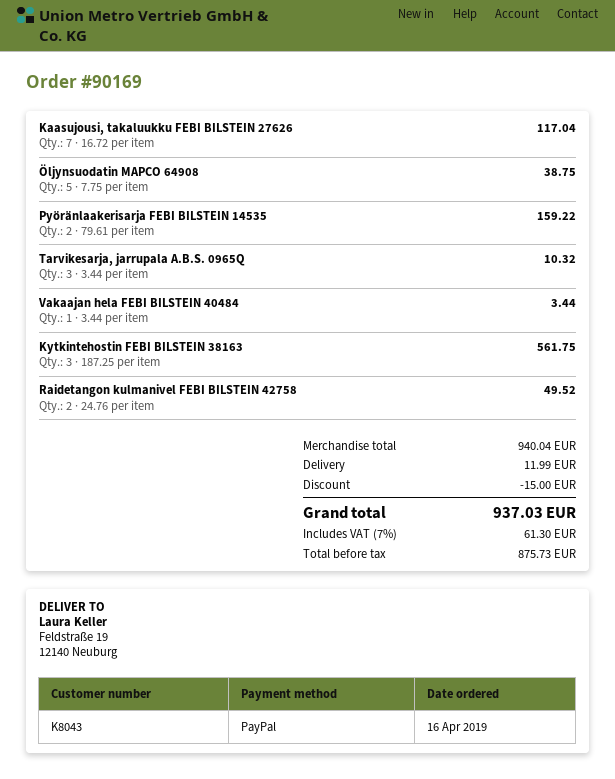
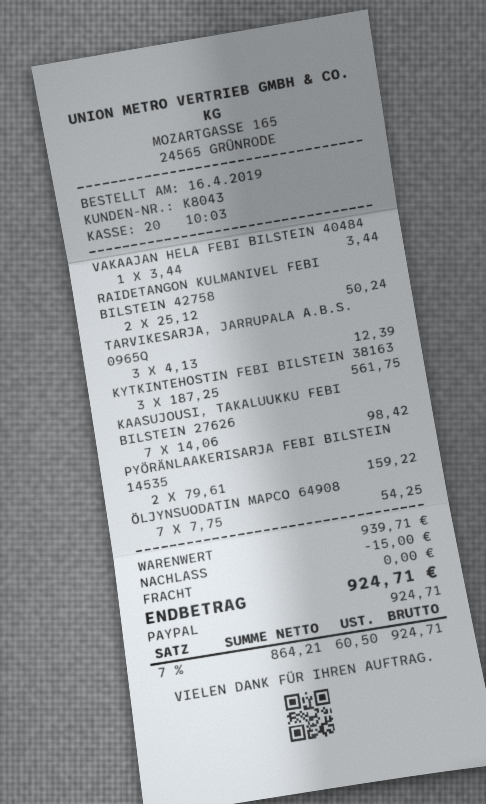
Kaasujousi, takaluukku FEBI BILSTEIN 27626: 7 x 16.72 = 117.04 -> 7 x 14.06 = 98.42
Öljynsuodatin MAPCO 64908: 5 x 7.75 = 38.75 -> 7 x 7.75 = 54.25
Tarvikesarja, jarrupala A.B.S. 0965Q: 3 x 3.44 = 10.32 -> 3 x 4.13 = 12.39
Raidetangon kulmanivel FEBI BILSTEIN 42758: 2 x 24.76 = 49.52 -> 2 x 25.12 = 50.24
subtotal: 940.04 -> 939.71
shipping: 11.99 -> 0.00
net: 875.73 -> 864.21
tax: 7% = 61.30 -> 7% = 60.50
total: 937.03 -> 924.71

